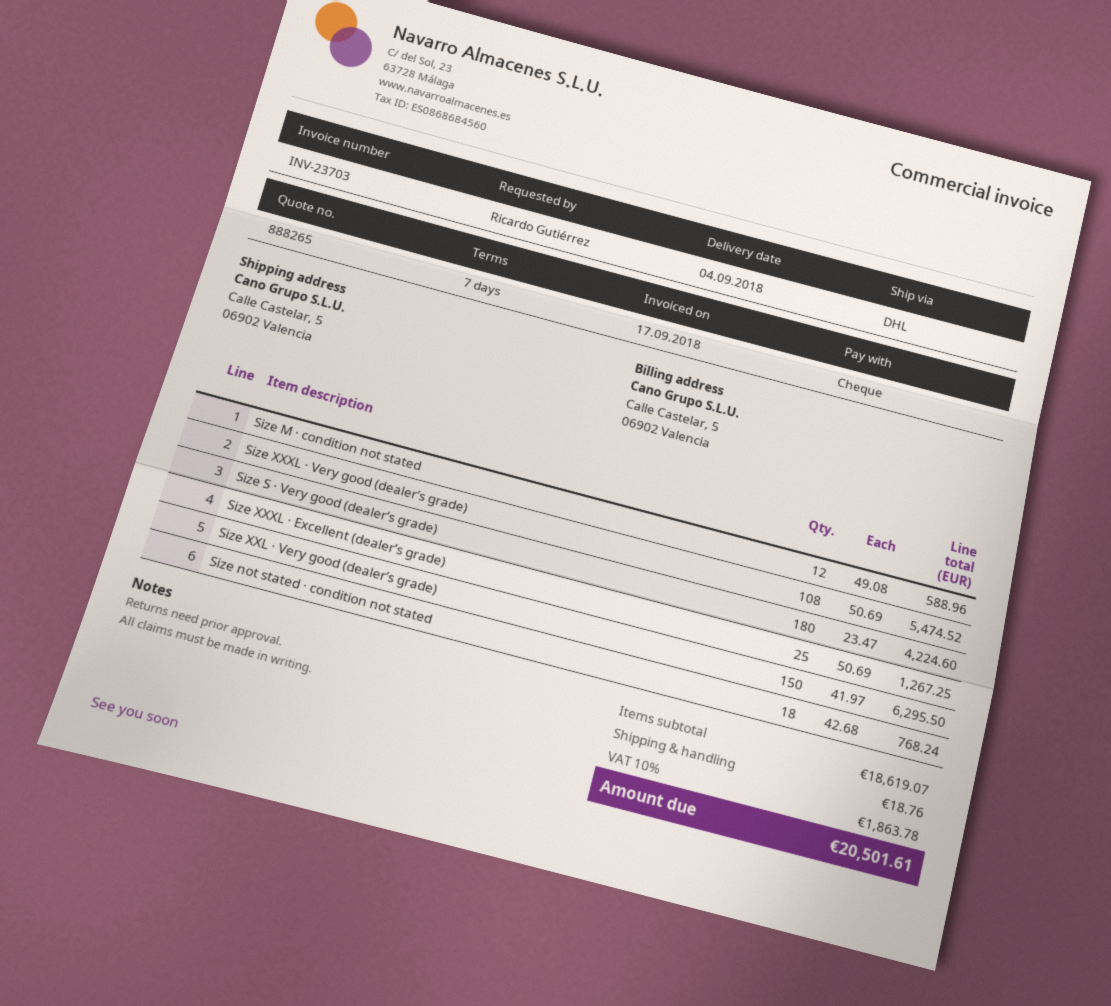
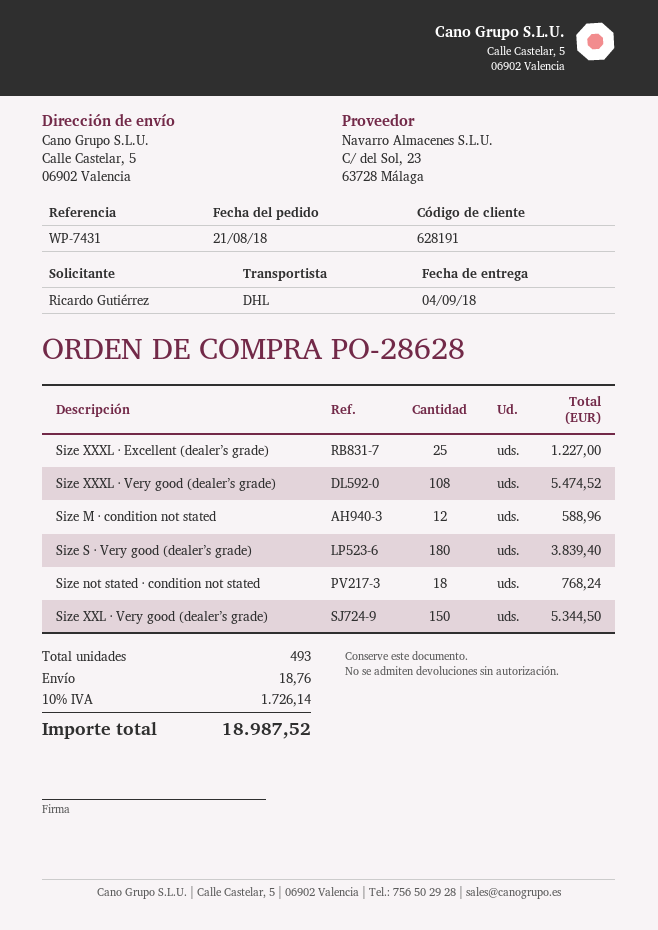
Size S · Very good (dealer’s grade): 180 for 4224.60 -> 180 for 3839.40
Size XXXL · Excellent (dealer’s grade): 25 for 1267.25 -> 25 for 1227.00
Size XXL · Very good (dealer’s grade): 150 for 6295.50 -> 150 for 5344.50
tax: 10% = 1863.78 -> 10% = 1726.14
total: 20501.61 -> 18987.52

